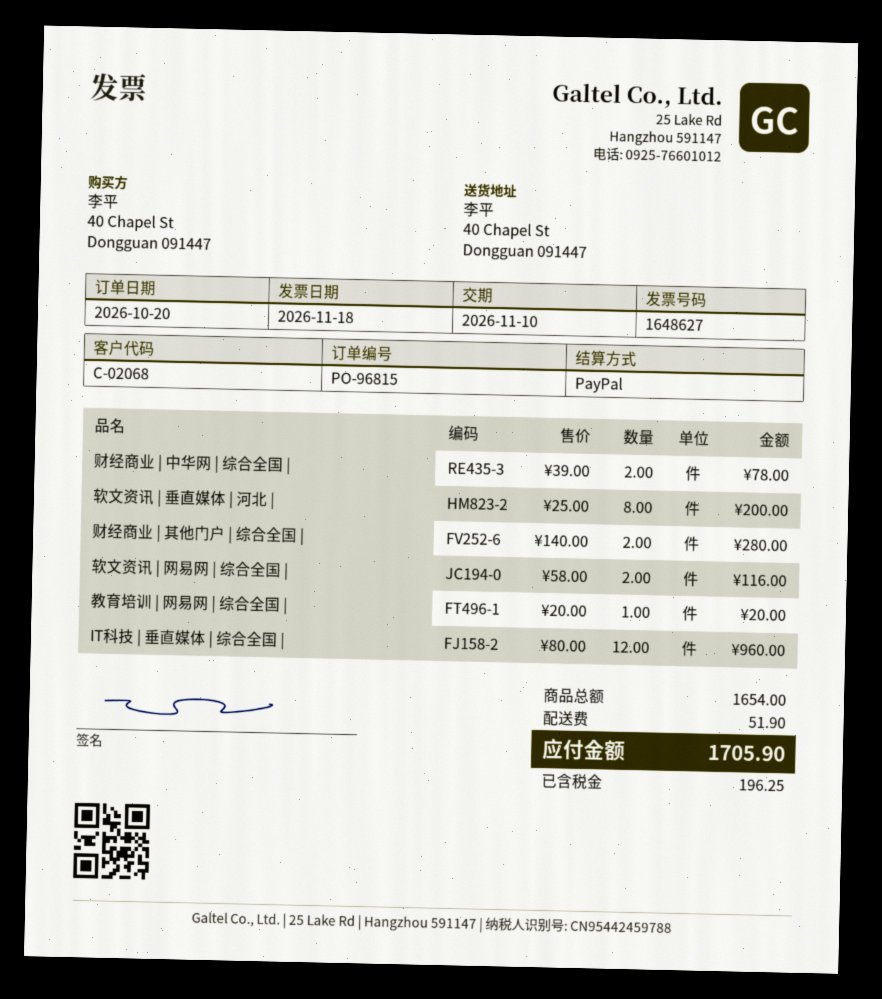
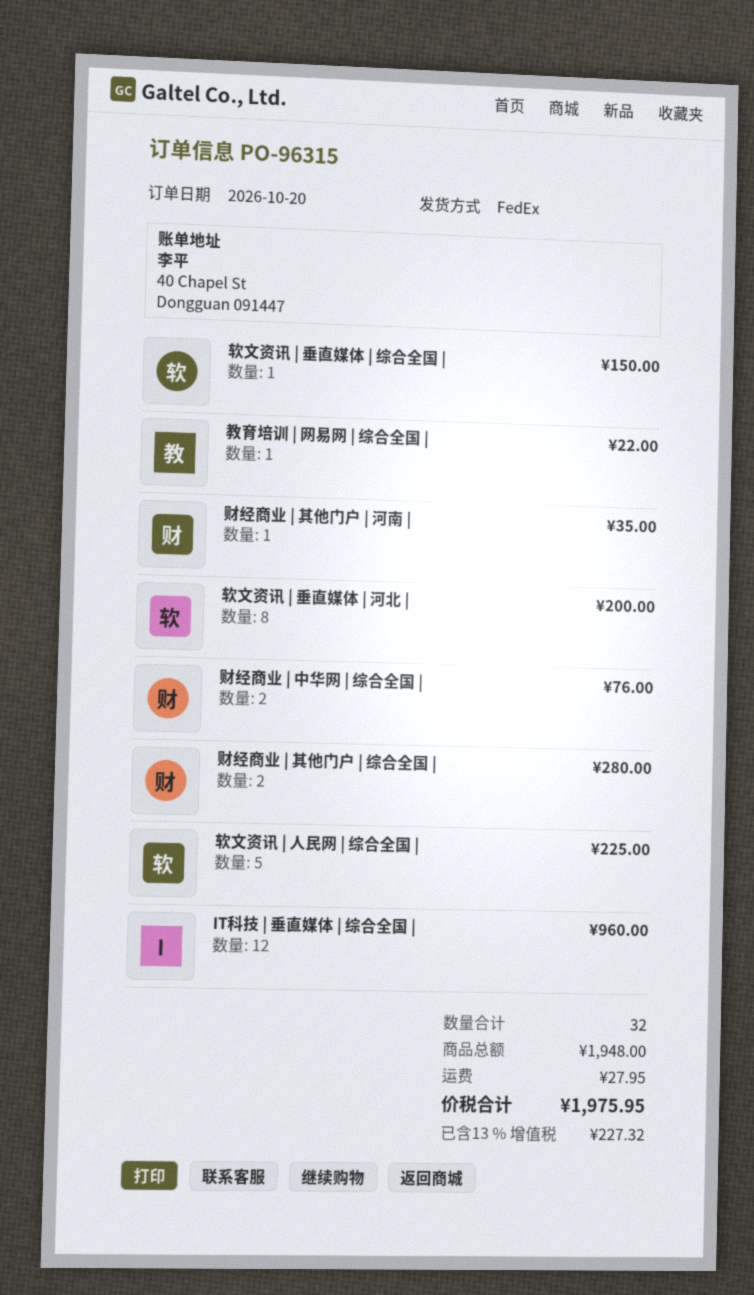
order number: PO-96815 -> PO-96315
财经商业 | 中华网 | 综合全国 |: 2 for 78.00 -> 2 for 76.00
软文资讯 | 网易网 | 综合全国 |: 2 for 116.00 -> none
教育培训 | 网易网 | 综合全国 |: 1 for 20.00 -> 1 for 22.00
软文资讯 | 垂直媒体 | 综合全国 |: none -> 1 for 150.00
财经商业 | 其他门户 | 河南 |: none -> 1 for 35.00
软文资讯 | 人民网 | 综合全国 |: none -> 5 for 225.00
subtotal: 1654.00 -> 1948.00
shipping: 51.90 -> 27.95
tax: 196.25 -> 227.32
total: 1705.90 -> 1975.95

